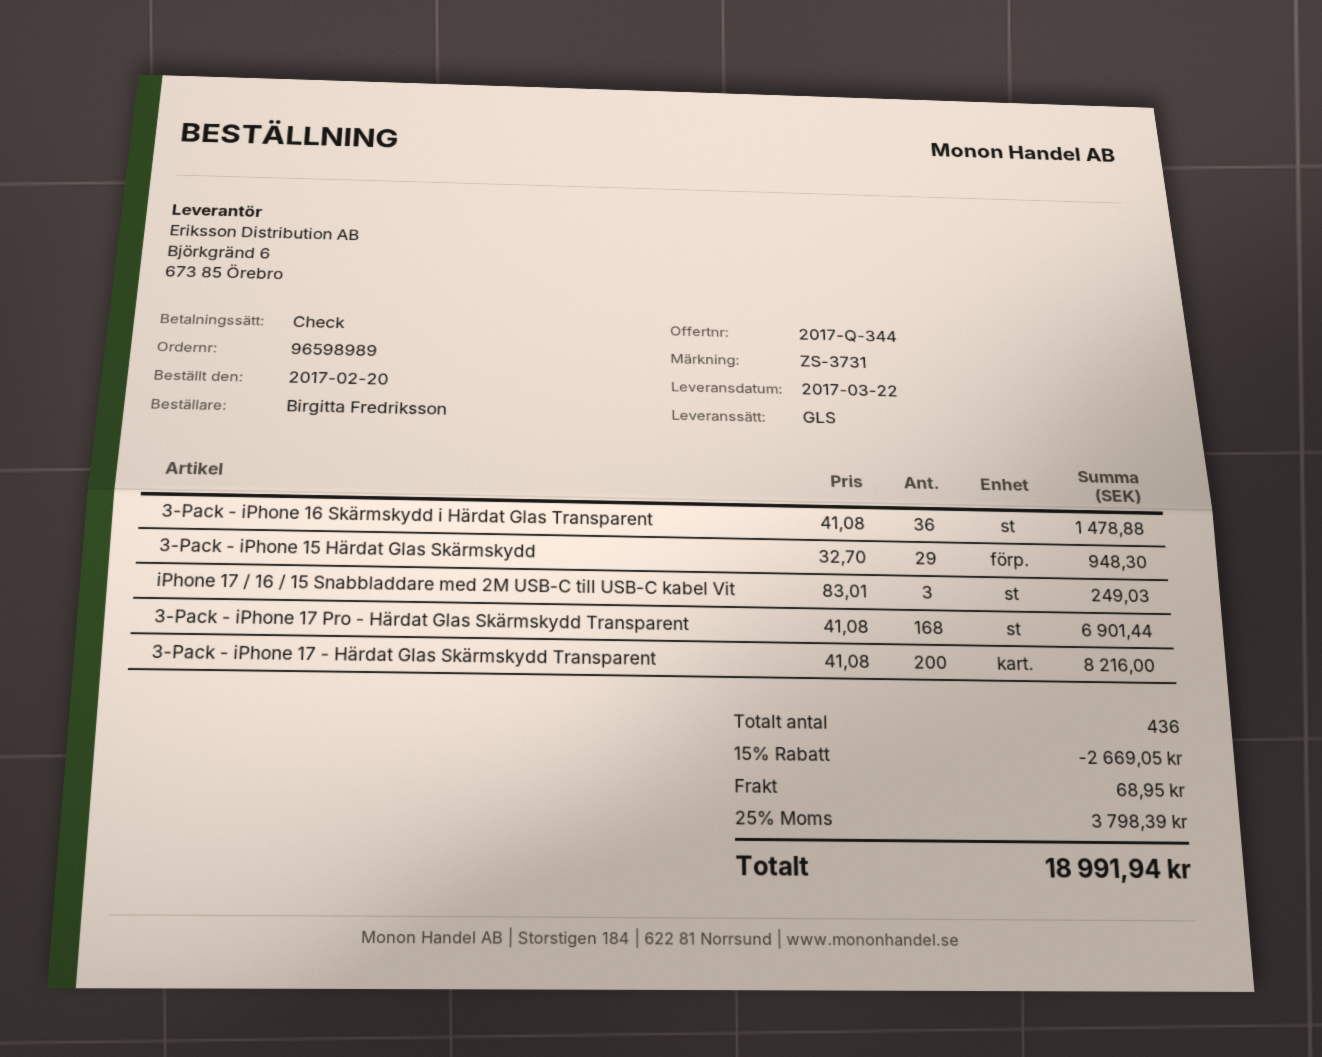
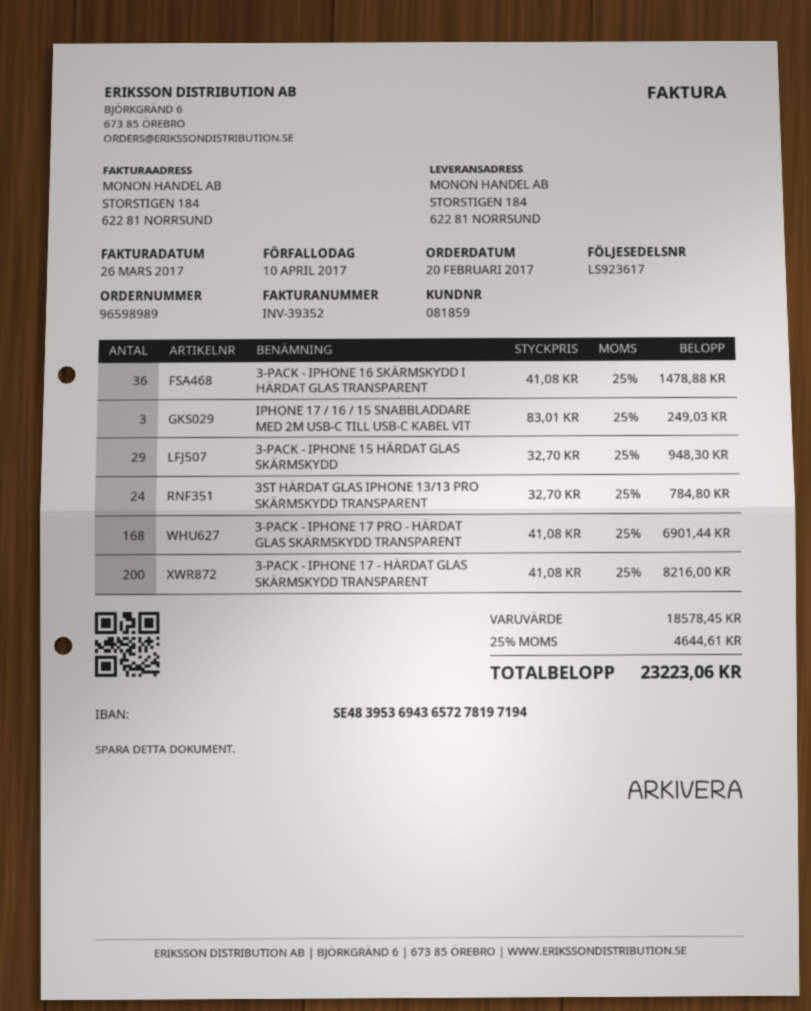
3ST HÄRDAT GLAS IPHONE 13/13 PRO SKÄRMSKYDD TRANSPARENT: none -> 24 x 32.70 = 784.80
discount: 15% = 2669.05 -> none
shipping: 68.95 -> none
tax: 25% = 3798.39 -> 25% = 4644.61
total: 18991.94 -> 23223.06

